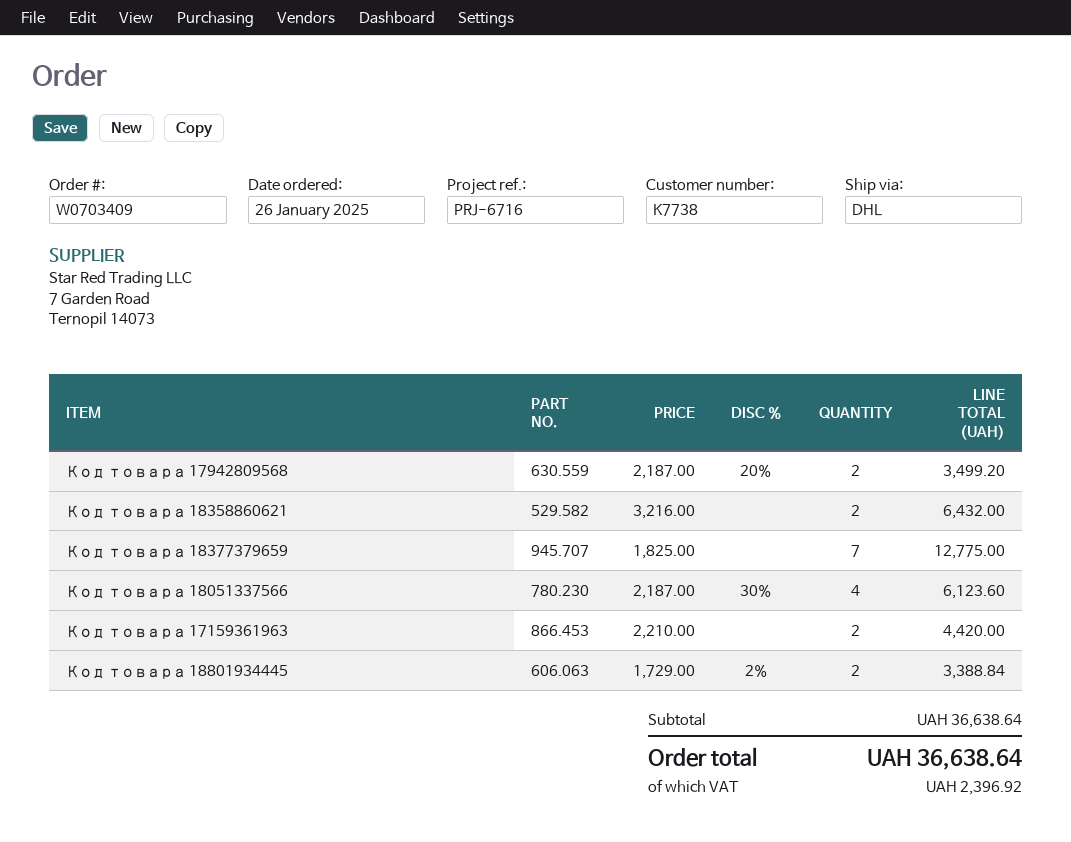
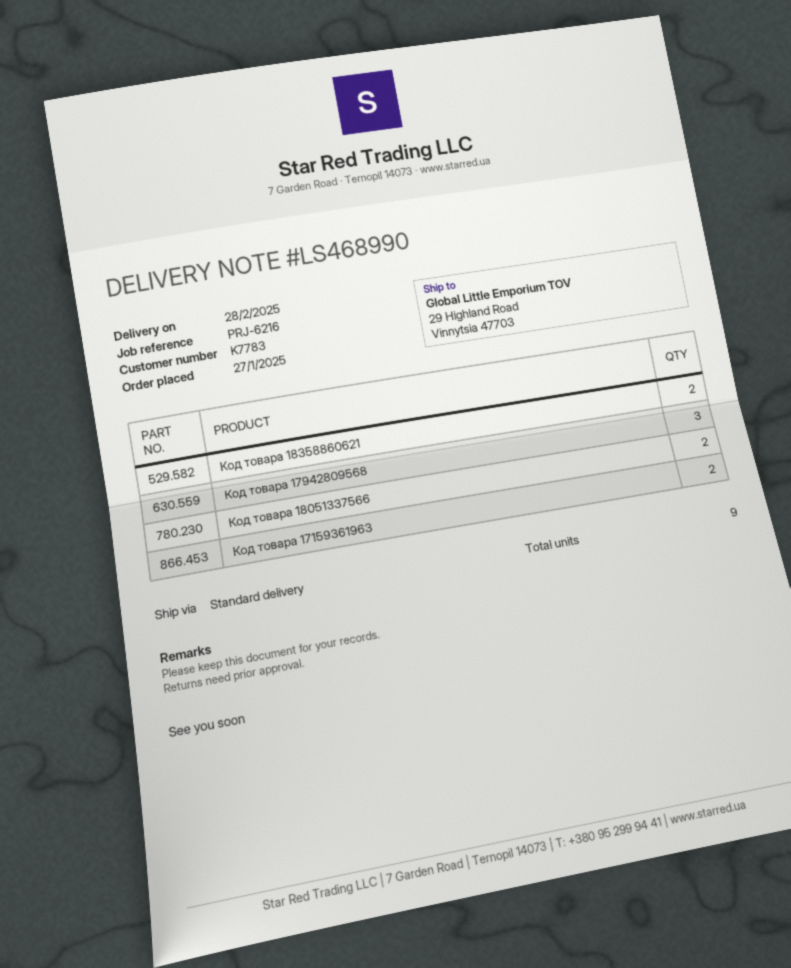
order date: 2025-01-26 -> 2025-01-27
customer number: K7738 -> K7783
reference: PRJ-6716 -> PRJ-6216
shipping method: DHL -> standard
Код товара 17942809568: 2 -> 3
Код товара 18377379659: 7 -> none
Код товара 18051337566: 4 -> 2
Код товара 18801934445: 2 -> none

